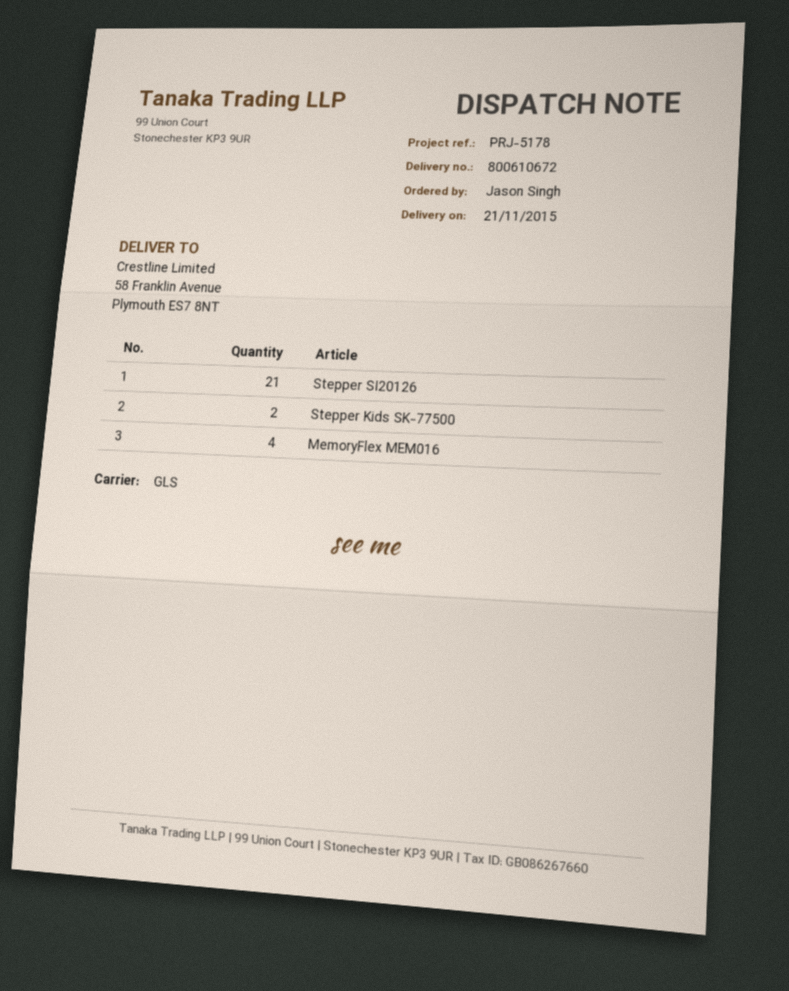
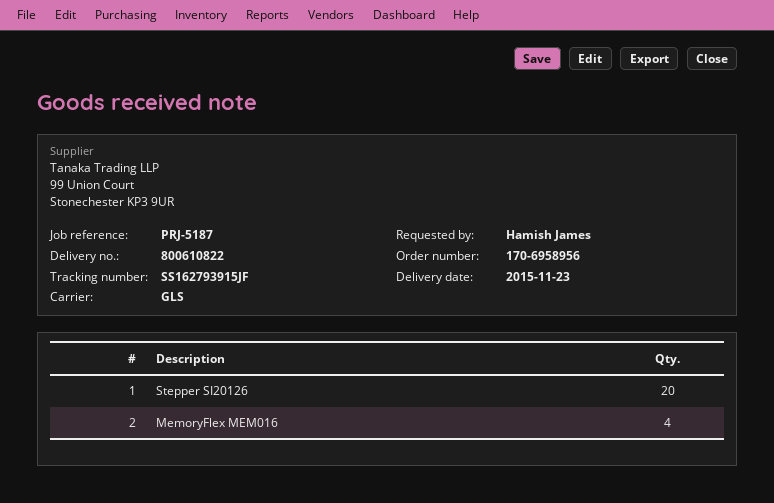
delivery note number: 800610672 -> 800610822
delivery date: 2015-11-21 -> 2015-11-23
reference: PRJ-5178 -> PRJ-5187
ordered by: Jason Singh -> Hamish James
Stepper SI20126: 21 -> 20
Stepper Kids SK-77500: 2 -> none

